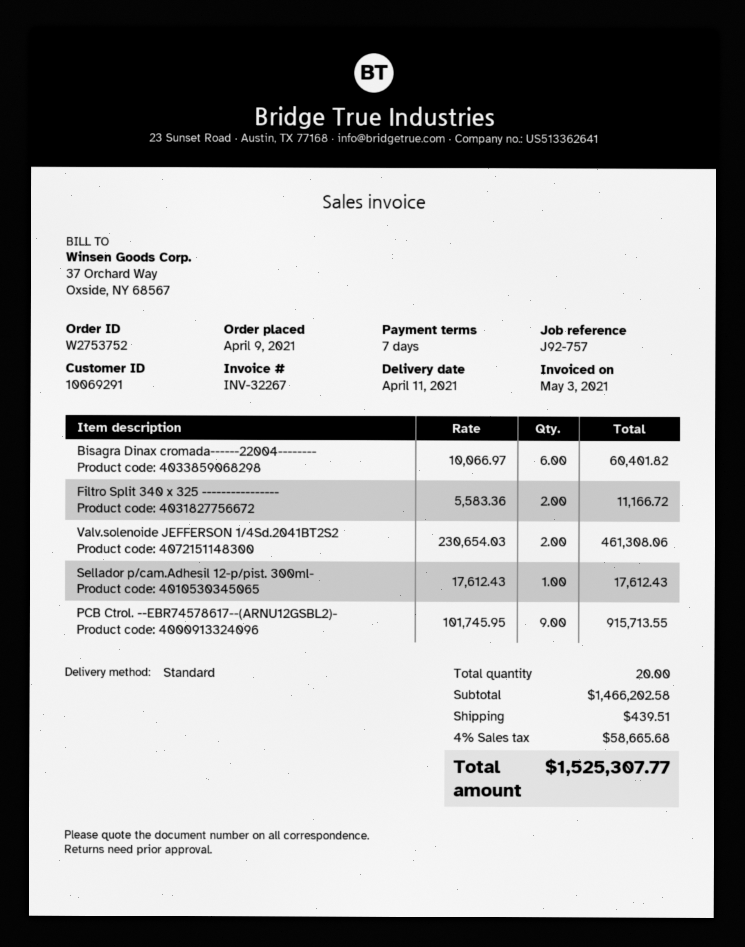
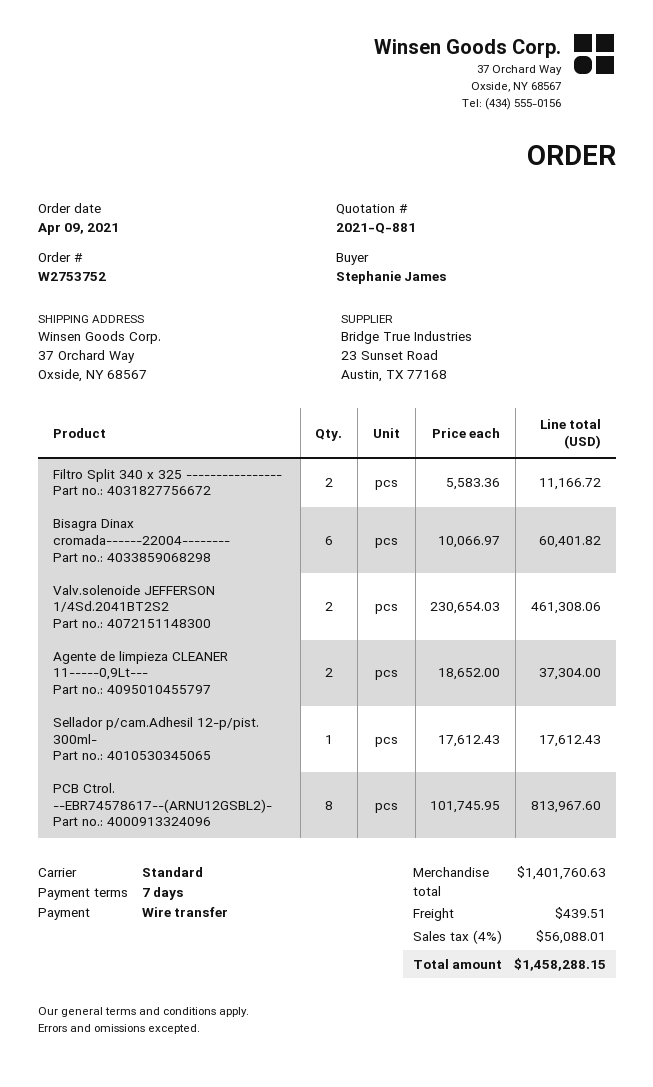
PCB Ctrol. --EBR74578617--(ARNU12GSBL2)-: 9 x 101745.95 = 915713.55 -> 8 x 101745.95 = 813967.60
Agente de limpieza CLEANER 11-----0,9Lt---: none -> 2 x 18652.00 = 37304.00
subtotal: 1466202.58 -> 1401760.63
tax: 4% = 58665.68 -> 4% = 56088.01
total: 1525307.77 -> 1458288.15

